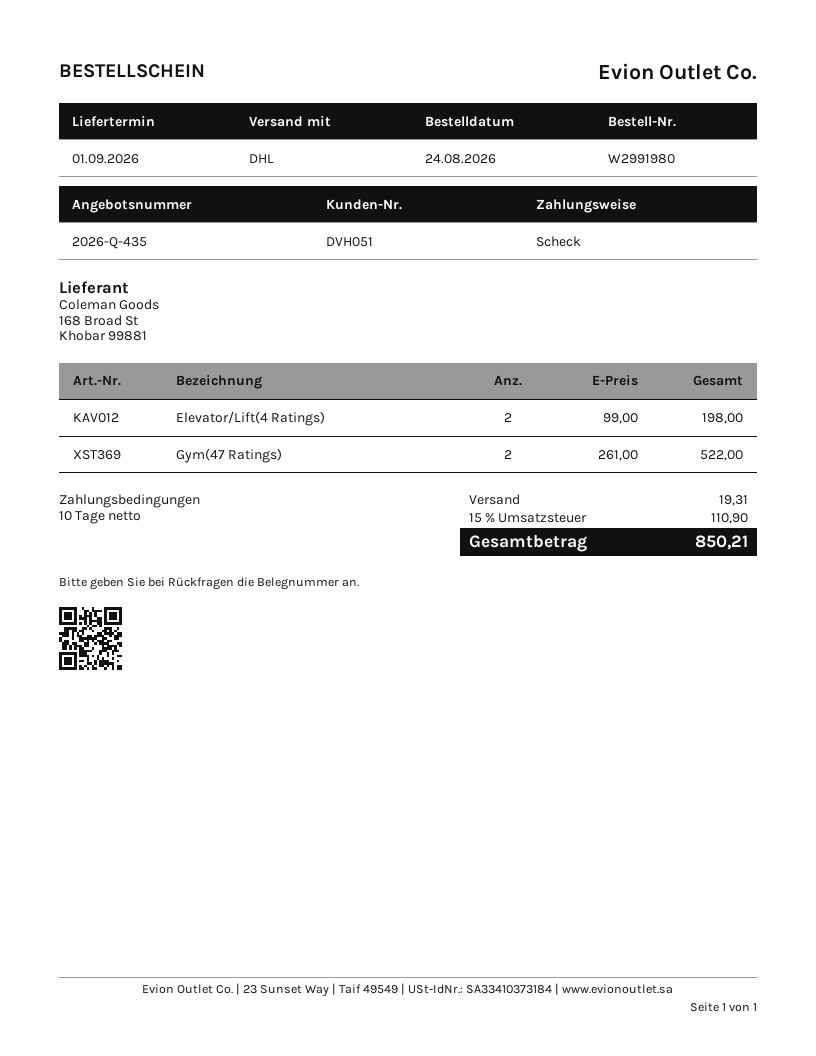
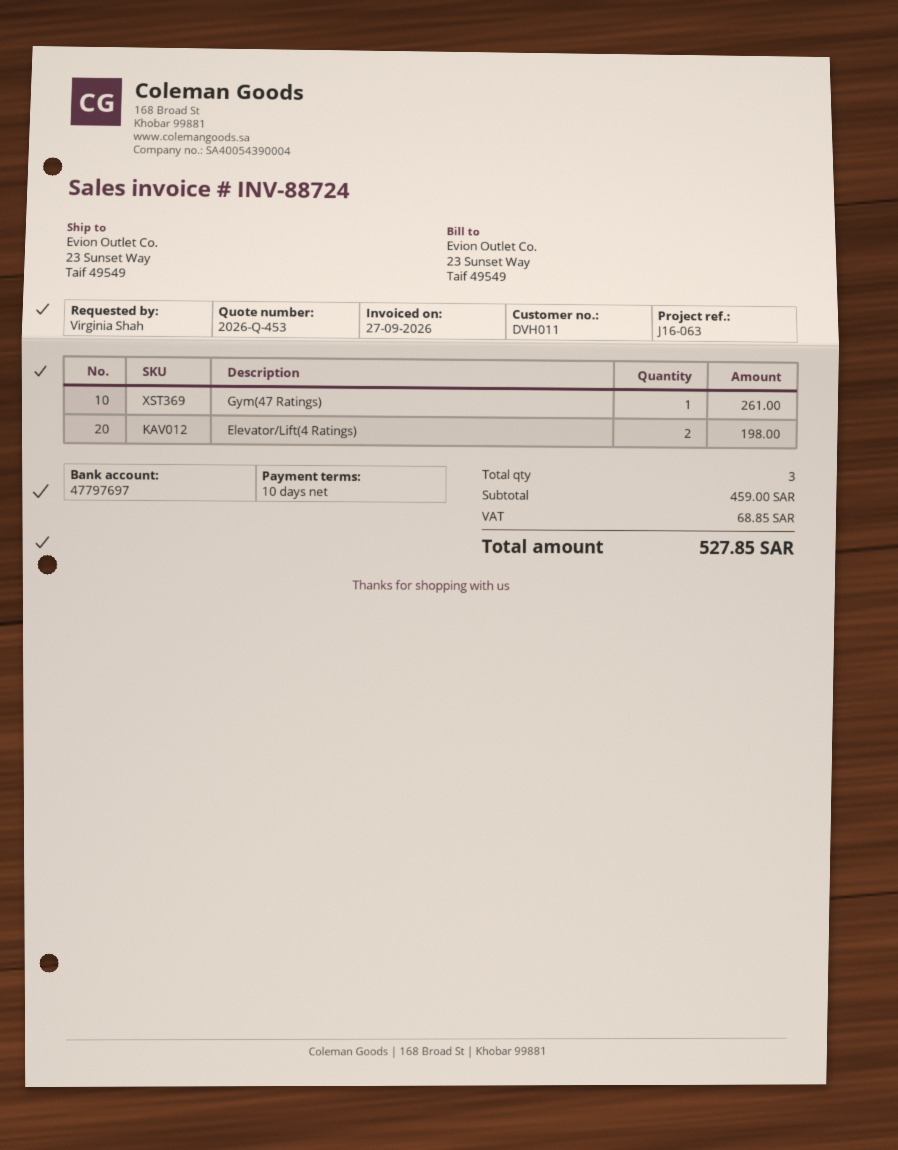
quote number: 2026-Q-435 -> 2026-Q-453
customer number: DVH051 -> DVH011
Gym(47 Ratings): 2 for 522.00 -> 1 for 261.00
shipping: 19.31 -> none
tax: 110.90 -> 68.85
total: 850.21 -> 527.85

